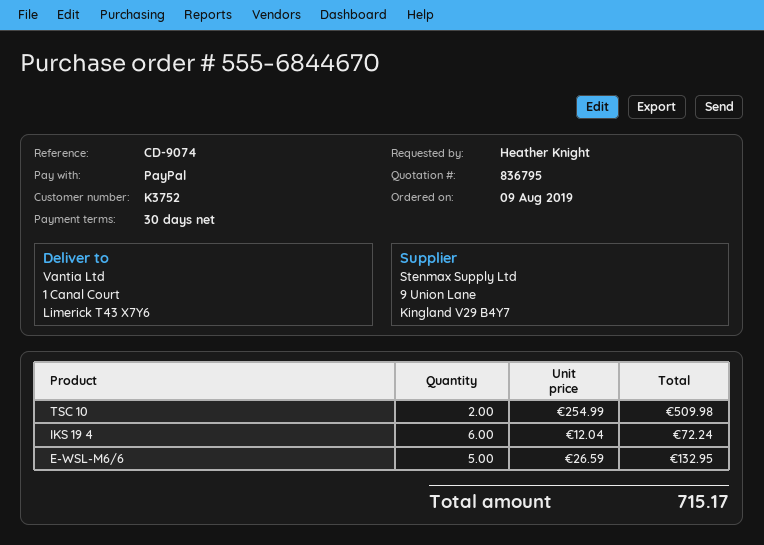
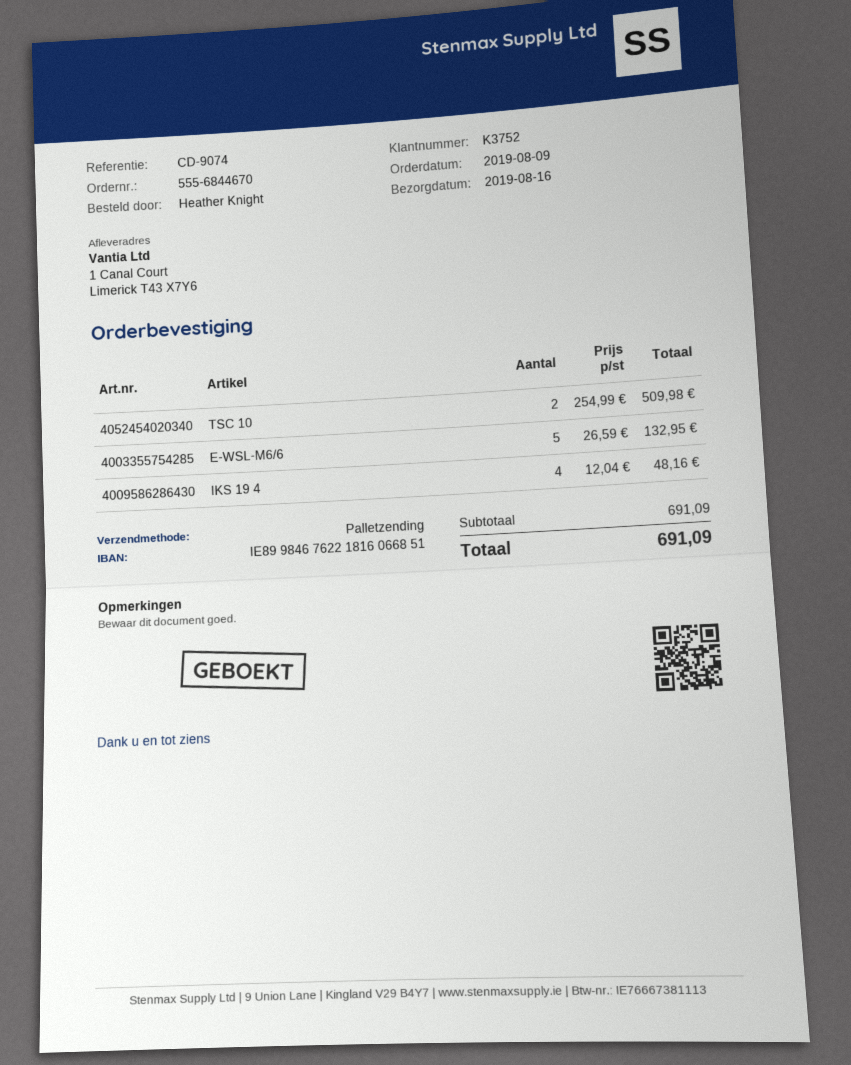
IKS 19 4: 6 x 12.04 = 72.24 -> 4 x 12.04 = 48.16
total: 715.17 -> 691.09

